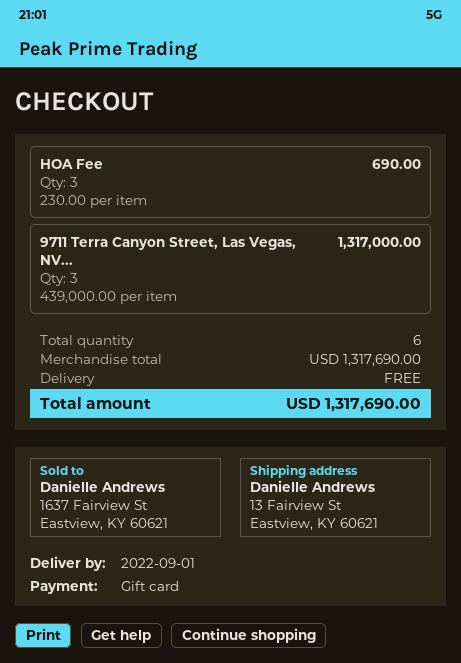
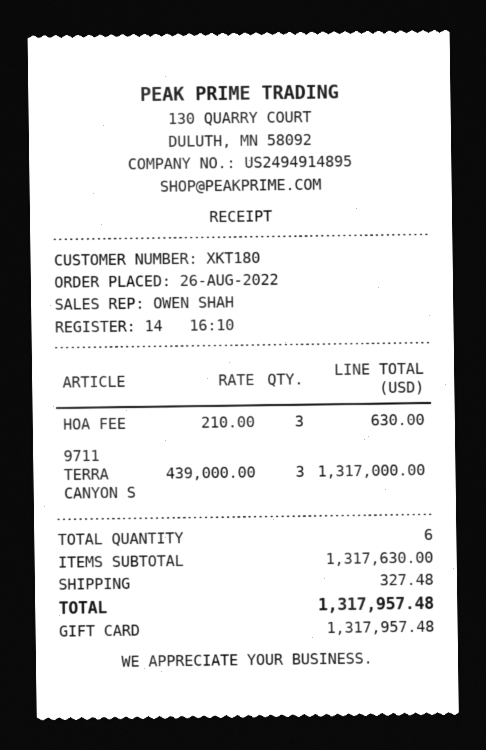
HOA Fee: 3 x 230.00 = 690.00 -> 3 x 210.00 = 630.00
subtotal: 1317690.00 -> 1317630.00
shipping: 0.00 -> 327.48
total: 1317690.00 -> 1317957.48

